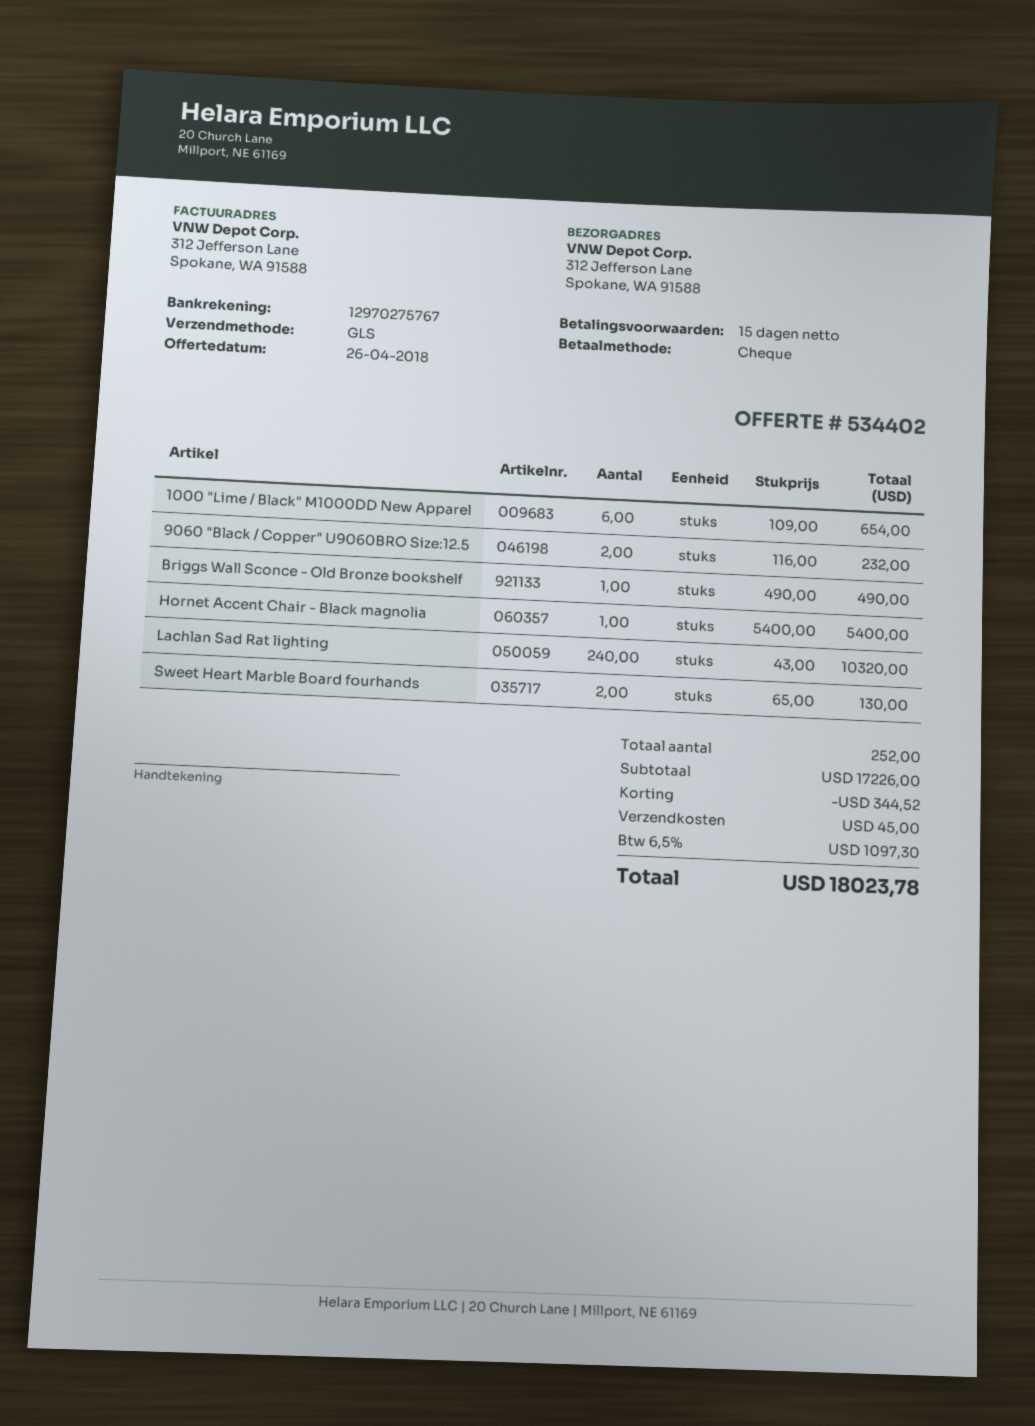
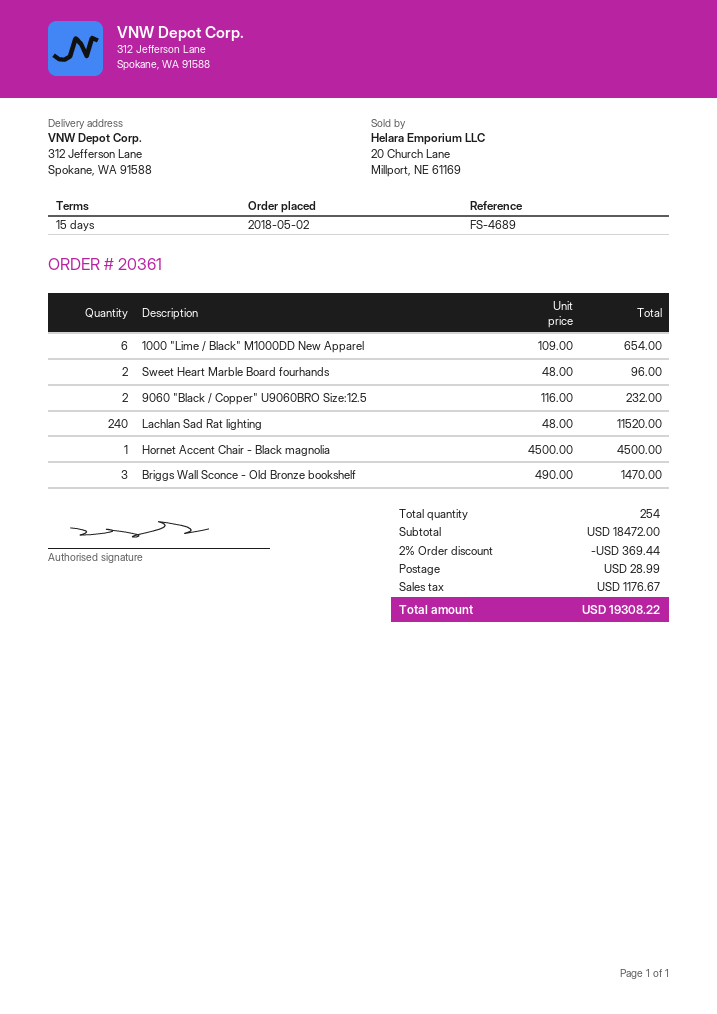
Briggs Wall Sconce - Old Bronze bookshelf: 1 x 490.00 = 490.00 -> 3 x 490.00 = 1470.00
Hornet Accent Chair - Black magnolia: 1 x 5400.00 = 5400.00 -> 1 x 4500.00 = 4500.00
Lachlan Sad Rat lighting: 240 x 43.00 = 10320.00 -> 240 x 48.00 = 11520.00
Sweet Heart Marble Board fourhands: 2 x 65.00 = 130.00 -> 2 x 48.00 = 96.00
total quantity: 252 -> 254
subtotal: 17226.00 -> 18472.00
discount: 344.52 -> 369.44
shipping: 45.00 -> 28.99
tax: 1097.30 -> 1176.67
total: 18023.78 -> 19308.22

